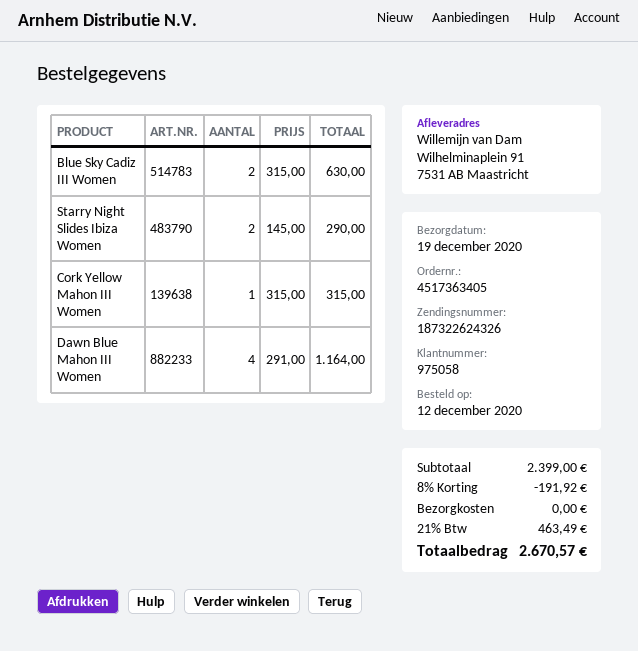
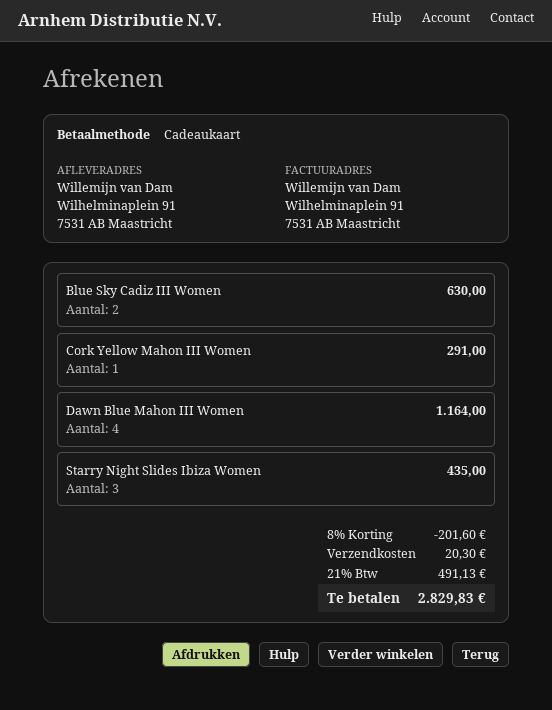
Starry Night Slides Ibiza Women: 2 for 290.00 -> 3 for 435.00
Cork Yellow Mahon III Women: 1 for 315.00 -> 1 for 291.00
discount: 8% = 191.92 -> 8% = 201.60
shipping: 0.00 -> 20.30
tax: 21% = 463.49 -> 21% = 491.13
total: 2670.57 -> 2829.83

